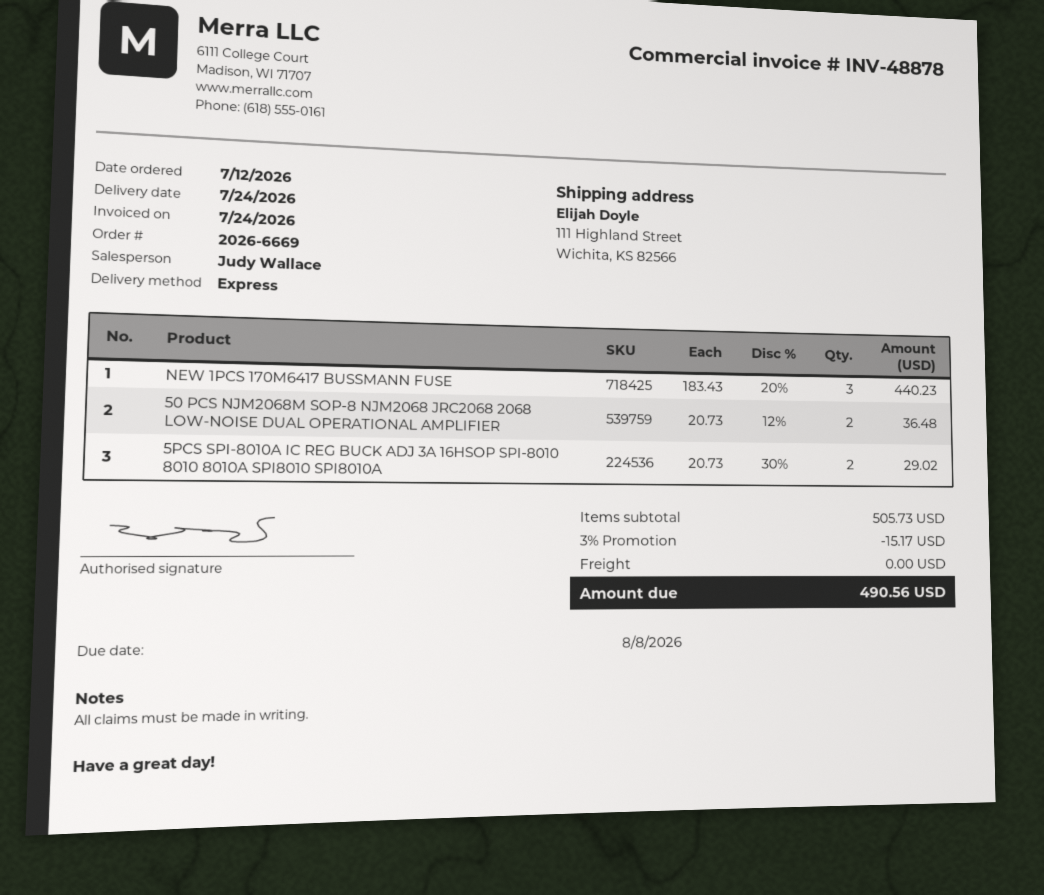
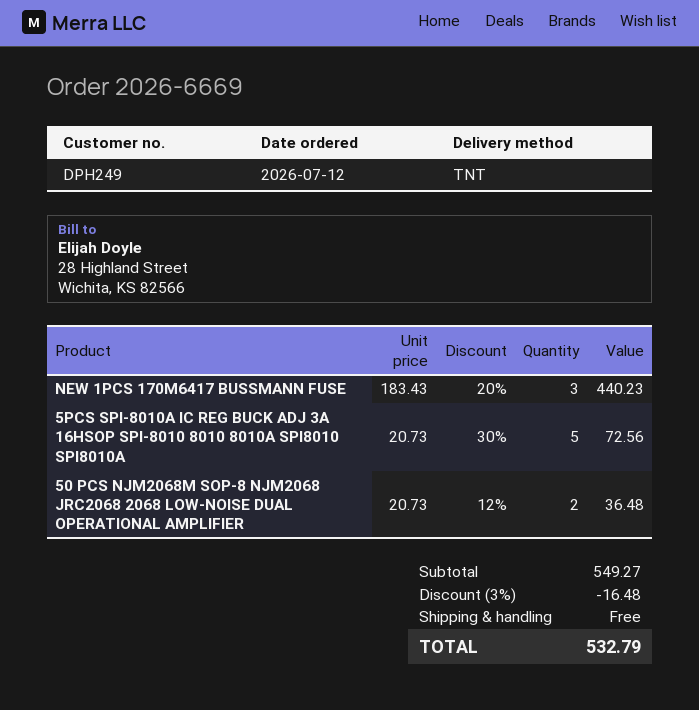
shipping method: express -> TNT
5PCS SPI-8010A IC REG BUCK ADJ 3A 16HSOP SPI-8010 8010 8010A SPI8010 SPI8010A: 2 x 20.73 - 30% = 29.02 -> 5 x 20.73 - 30% = 72.56
subtotal: 505.73 -> 549.27
discount: 3% = 15.17 -> 3% = 16.48
total: 490.56 -> 532.79

